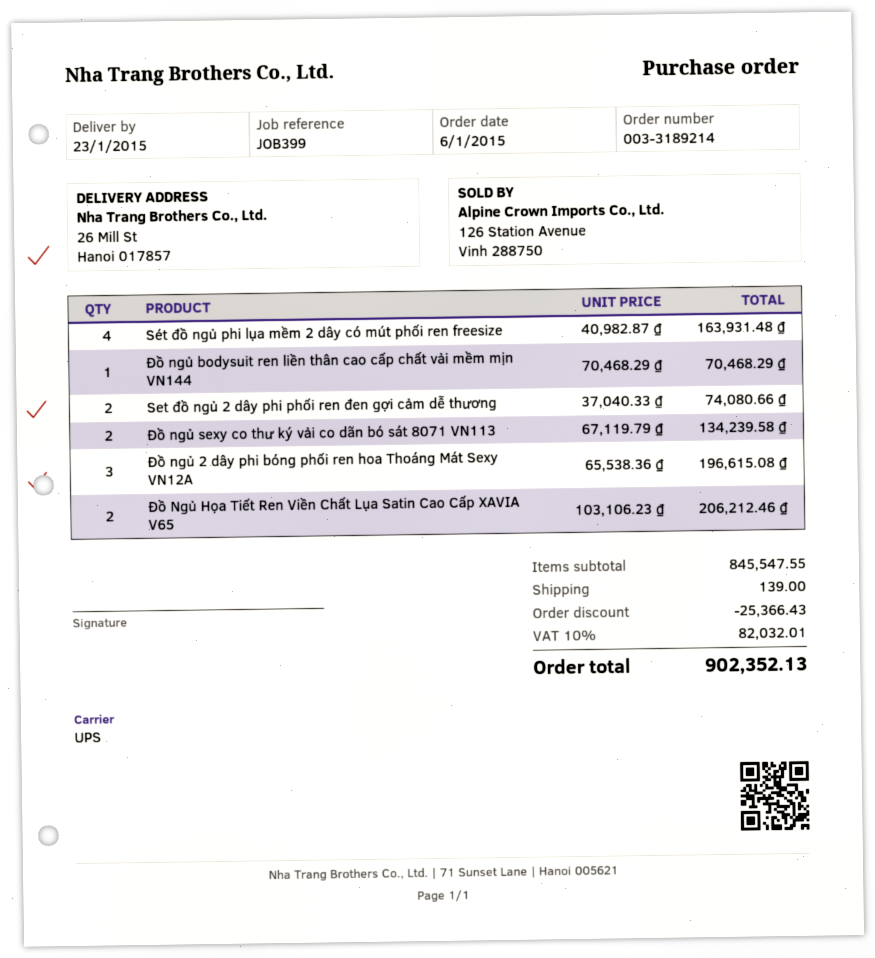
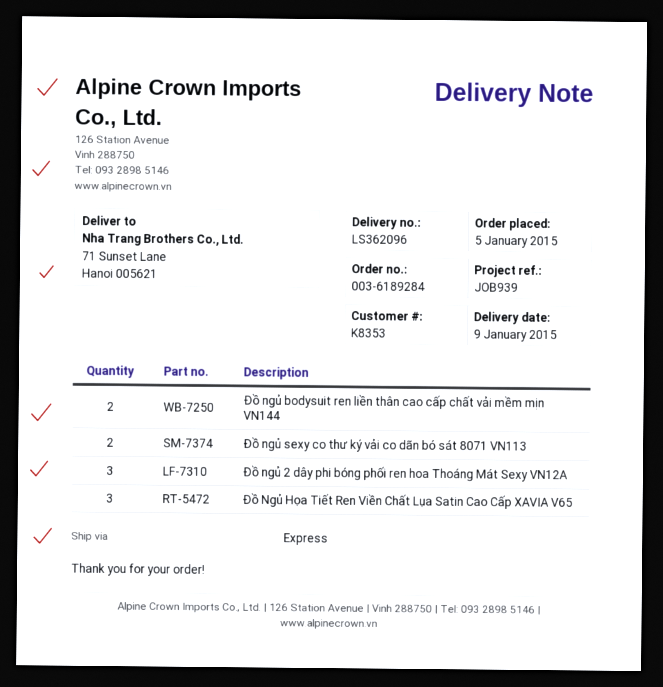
order number: 003-3189214 -> 003-6189284
order date: 2015-01-06 -> 2015-01-05
delivery date: 2015-01-23 -> 2015-01-09
reference: JOB399 -> JOB939
shipping method: UPS -> express
ship to: 26 Mill St, Hanoi 017857 -> 71 Sunset Lane, Hanoi 005621
Sét đồ ngủ phi lụa mềm 2 dây có mút phối ren freesize: 4 -> none
Đồ ngủ bodysuit ren liền thân cao cấp chất vải mềm mịn VN144: 1 -> 2
Set đồ ngủ 2 dây phi phối ren đen gợi cảm dễ thương: 2 -> none
Đồ Ngủ Họa Tiết Ren Viền Chất Lụa Satin Cao Cấp XAVIA V65: 2 -> 3

